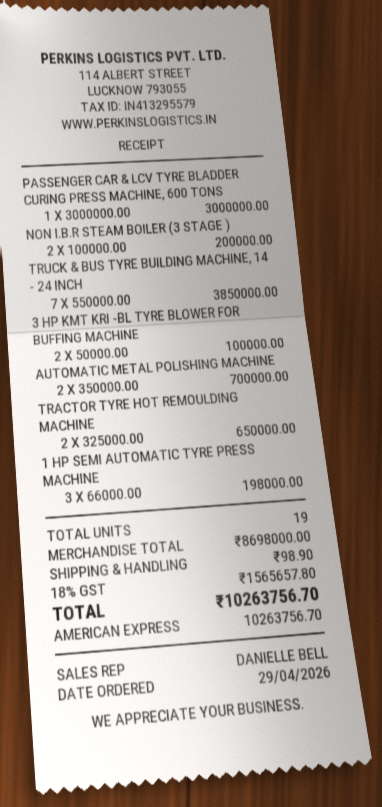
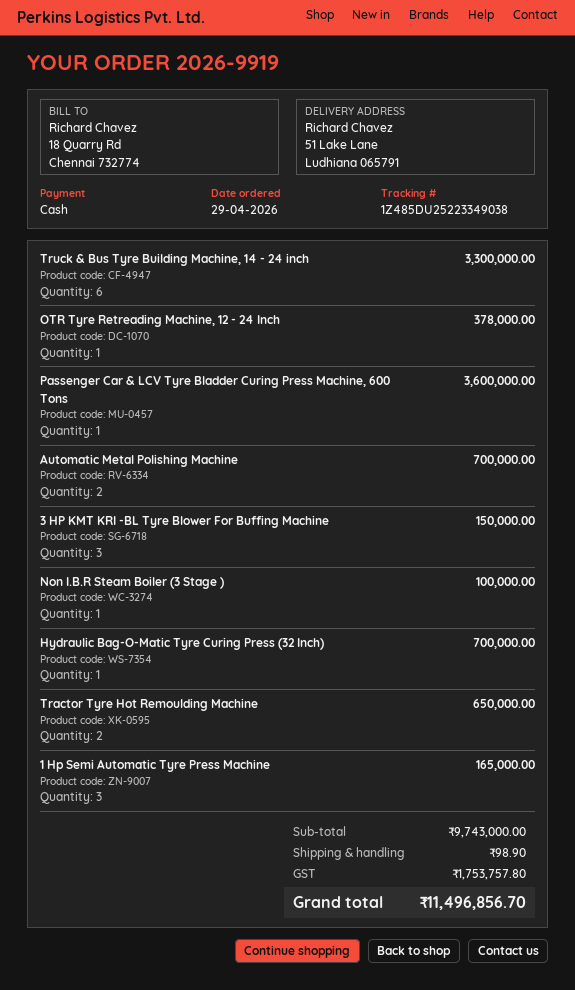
payment method: American Express -> cash
PASSENGER CAR & LCV TYRE BLADDER CURING PRESS MACHINE, 600 TONS: 1 for 3000000.00 -> 1 for 3600000.00
NON I.B.R STEAM BOILER (3 STAGE ): 2 for 200000.00 -> 1 for 100000.00
TRUCK & BUS TYRE BUILDING MACHINE, 14 - 24 INCH: 7 for 3850000.00 -> 6 for 3300000.00
3 HP KMT KRI -BL TYRE BLOWER FOR BUFFING MACHINE: 2 for 100000.00 -> 3 for 150000.00
1 HP SEMI AUTOMATIC TYRE PRESS MACHINE: 3 for 198000.00 -> 3 for 165000.00
OTR Tyre Retreading Machine, 12 - 24 Inch: none -> 1 for 378000.00
Hydraulic Bag-O-Matic Tyre Curing Press (32 Inch): none -> 1 for 700000.00
subtotal: 8698000.00 -> 9743000.00
tax: 1565657.80 -> 1753757.80
total: 10263756.70 -> 11496856.70

